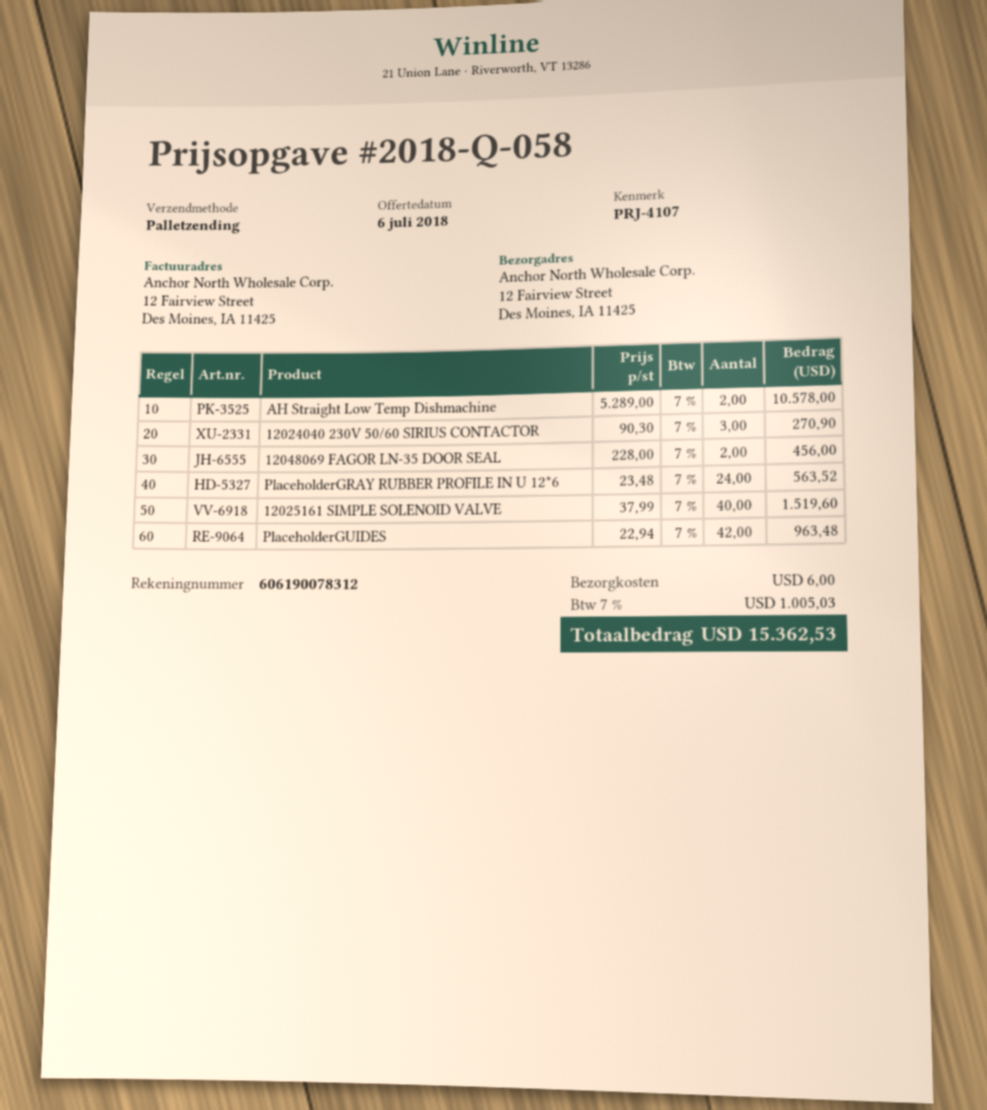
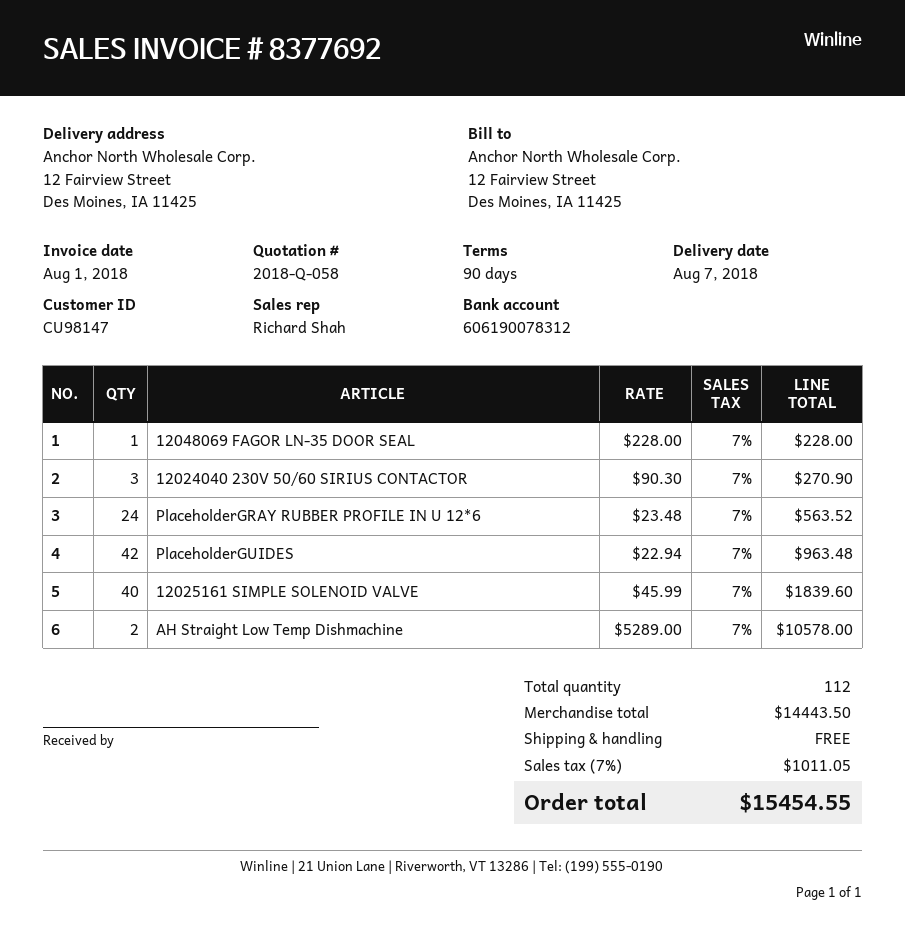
12048069 FAGOR LN-35 DOOR SEAL: 2 x 228.00 = 456.00 -> 1 x 228.00 = 228.00
12025161 SIMPLE SOLENOID VALVE: 40 x 37.99 = 1519.60 -> 40 x 45.99 = 1839.60
shipping: 6.00 -> 0.00
tax: 7% = 1005.03 -> 7% = 1011.05
total: 15362.53 -> 15454.55

